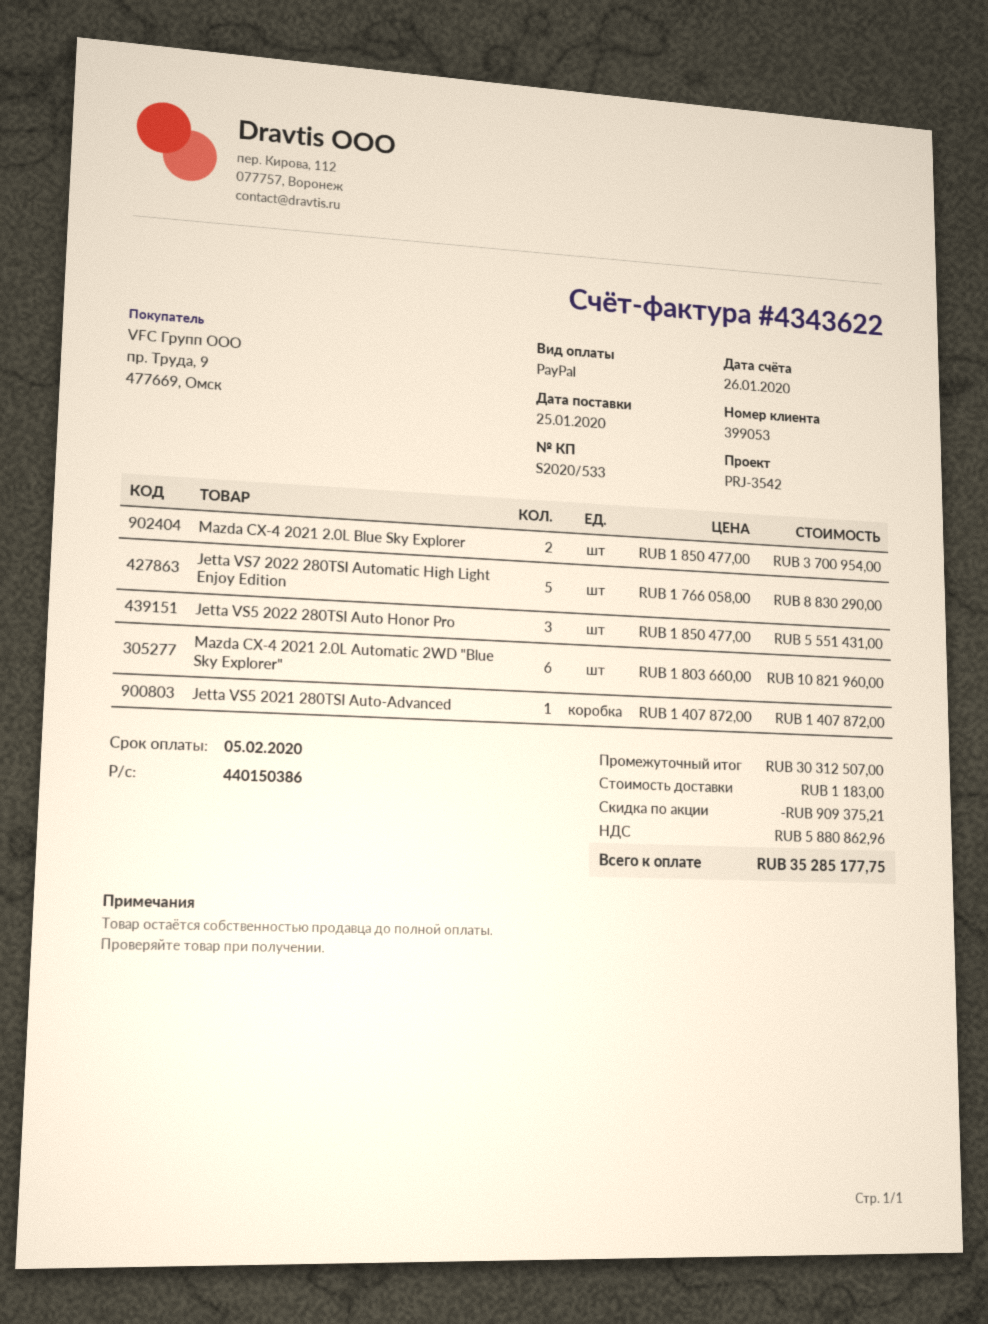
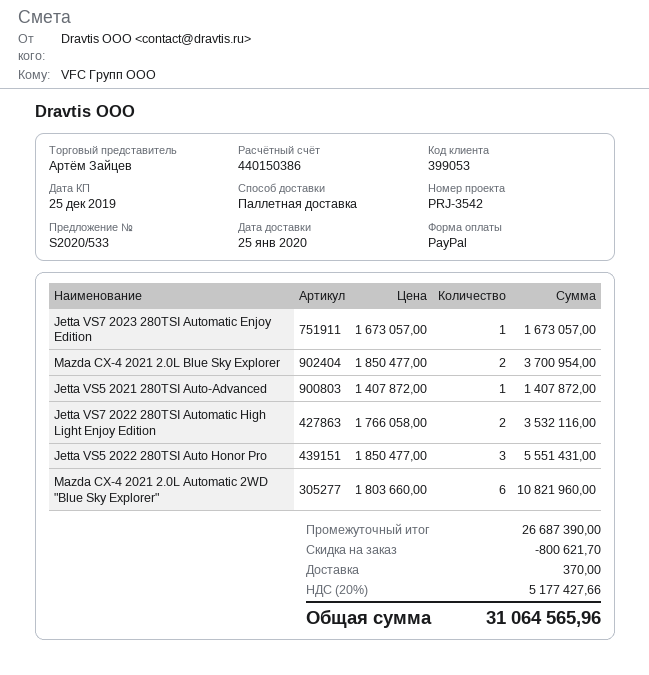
Jetta VS7 2022 280TSI Automatic High Light Enjoy Edition: 5 x 1766058.00 = 8830290.00 -> 2 x 1766058.00 = 3532116.00
Jetta VS7 2023 280TSI Automatic Enjoy Edition: none -> 1 x 1673057.00 = 1673057.00
subtotal: 30312507.00 -> 26687390.00
discount: 909375.21 -> 800621.70
shipping: 1183.00 -> 370.00
tax: 5880862.96 -> 5177427.66
total: 35285177.75 -> 31064565.96

